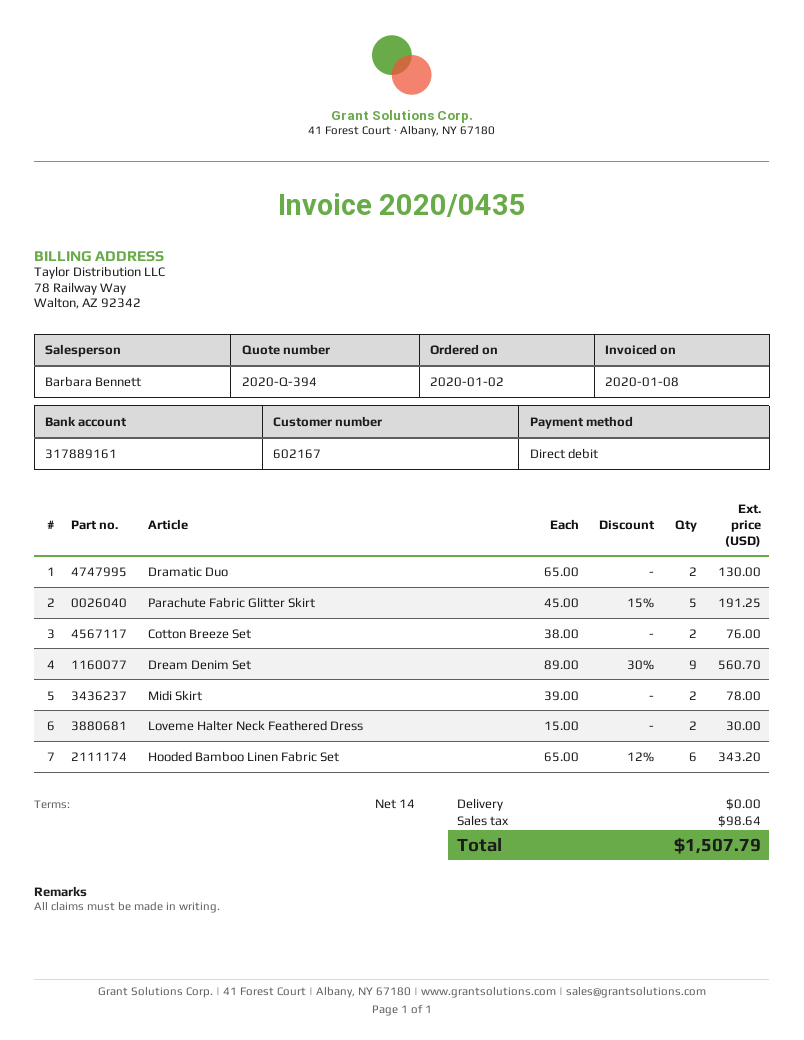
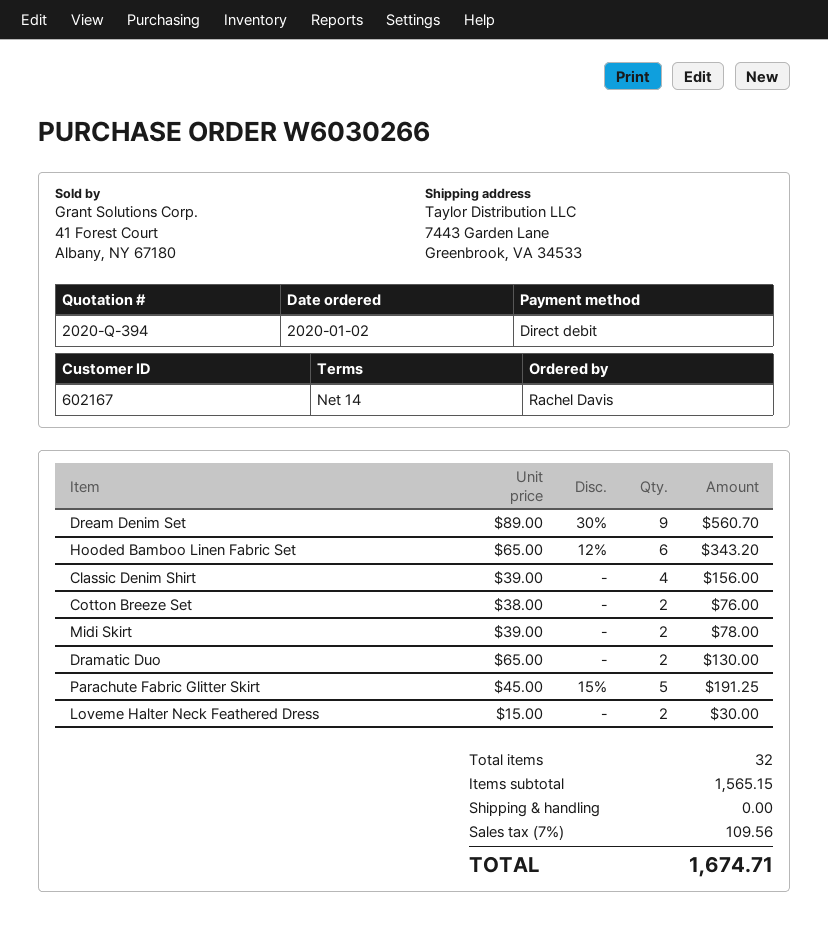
Classic Denim Shirt: none -> 4 x 39.00 = 156.00
tax: 98.64 -> 109.56
total: 1507.79 -> 1674.71

